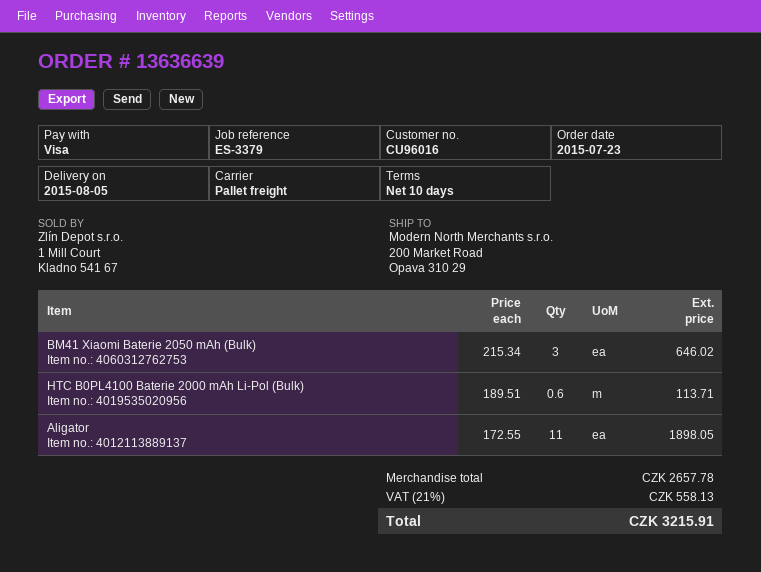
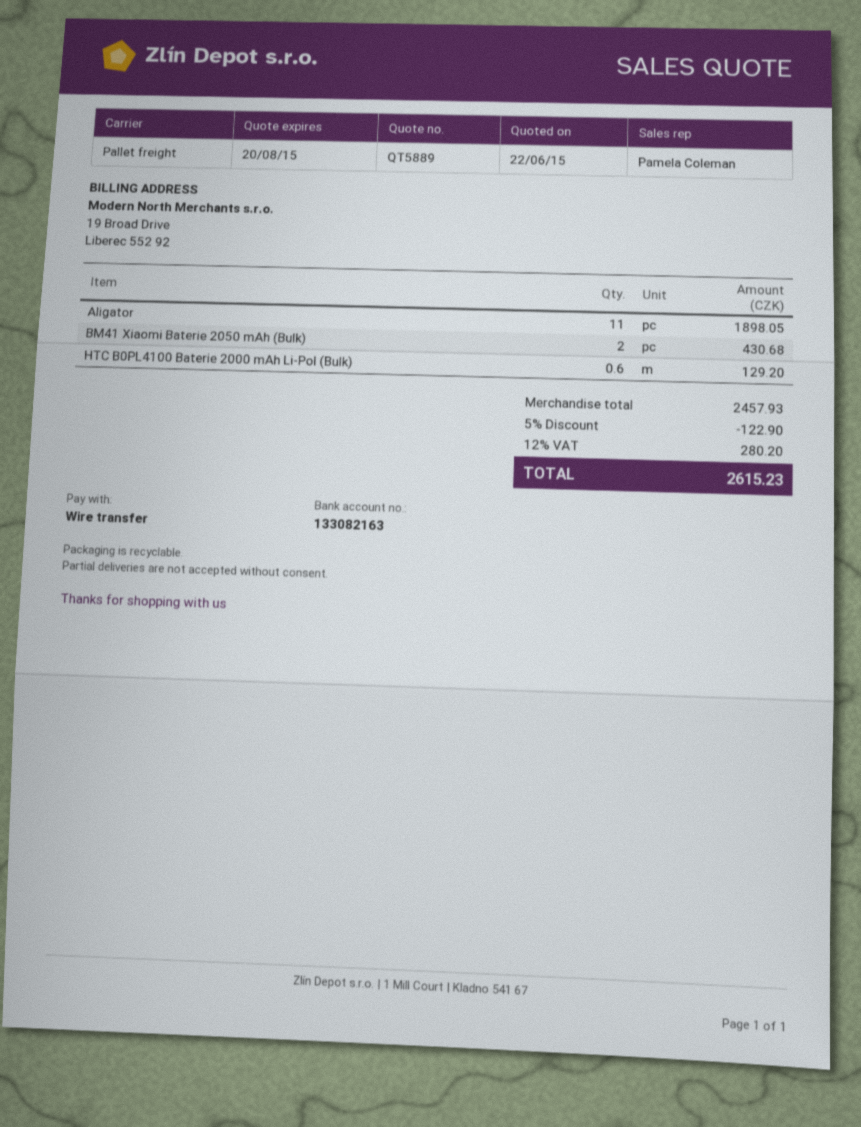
payment method: Visa -> bank transfer
BM41 Xiaomi Baterie 2050 mAh (Bulk): 3 for 646.02 -> 2 for 430.68
HTC B0PL4100 Baterie 2000 mAh Li-Pol (Bulk): 0.6 for 113.71 -> 0.6 for 129.20
subtotal: 2657.78 -> 2457.93
discount: none -> 5% = 122.90
tax: 21% = 558.13 -> 12% = 280.20
total: 3215.91 -> 2615.23

